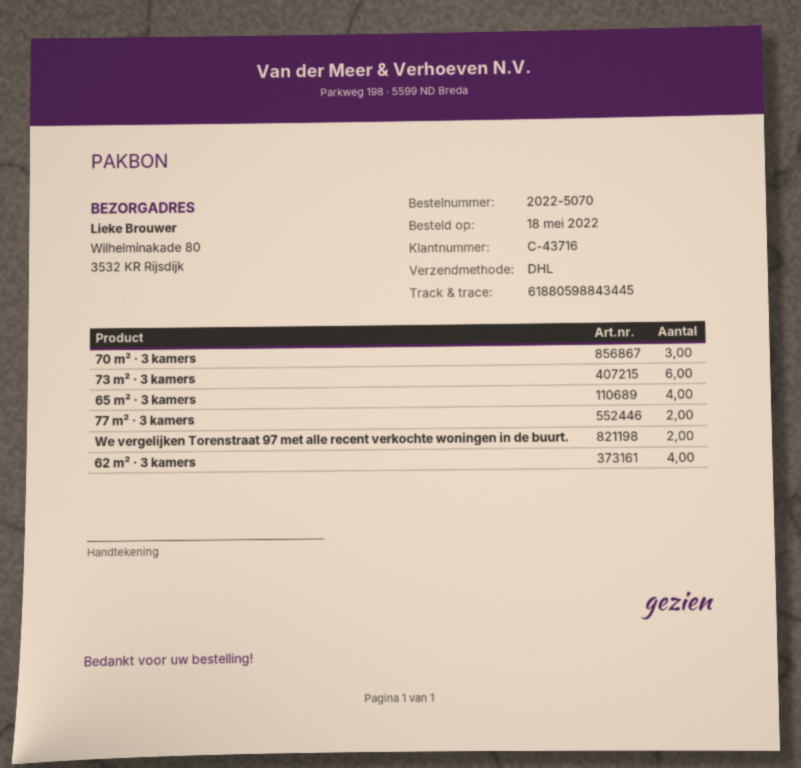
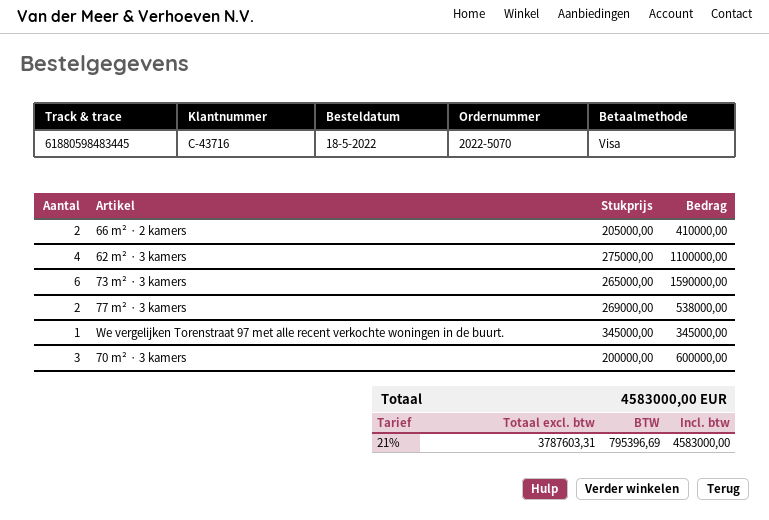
tracking number: 61880598843445 -> 61880598483445
65 m² · 3 kamers: 4 -> none
We vergelijken Torenstraat 97 met alle recent verkochte woningen in de buurt.: 2 -> 1
66 m² · 2 kamers: none -> 2

